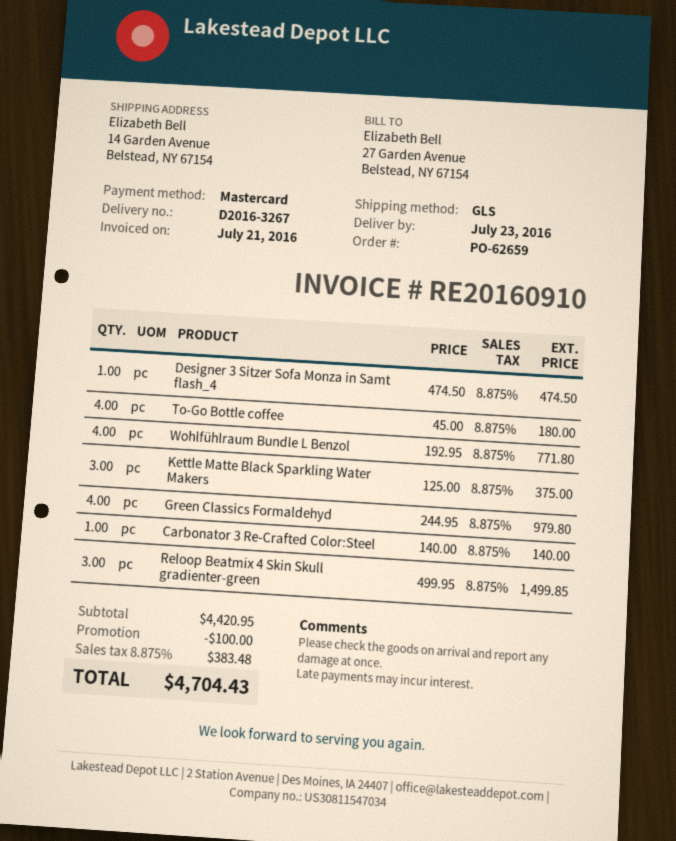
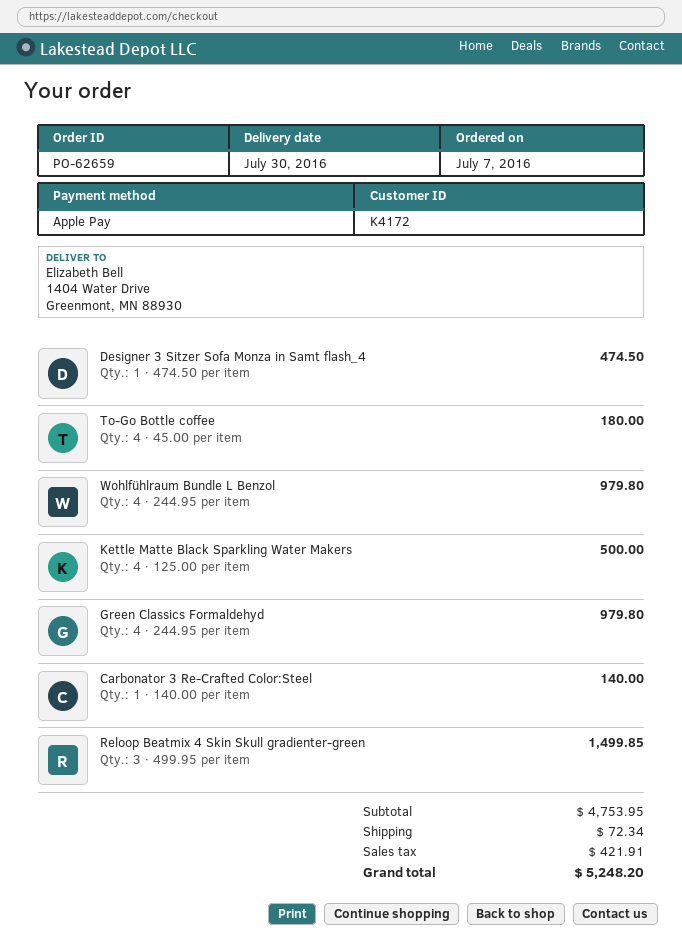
delivery date: 2016-07-23 -> 2016-07-30
payment method: Mastercard -> Apple Pay
ship to: 14 Garden Avenue, Belstead, NY 67154 -> 1404 Water Drive, Greenmont, MN 88930
Wohlfühlraum Bundle L Benzol: 4 x 192.95 = 771.80 -> 4 x 244.95 = 979.80
Kettle Matte Black Sparkling Water Makers: 3 x 125.00 = 375.00 -> 4 x 125.00 = 500.00
subtotal: 4420.95 -> 4753.95
discount: 100.00 -> none
shipping: none -> 72.34
tax: 383.48 -> 421.91
total: 4704.43 -> 5248.20

